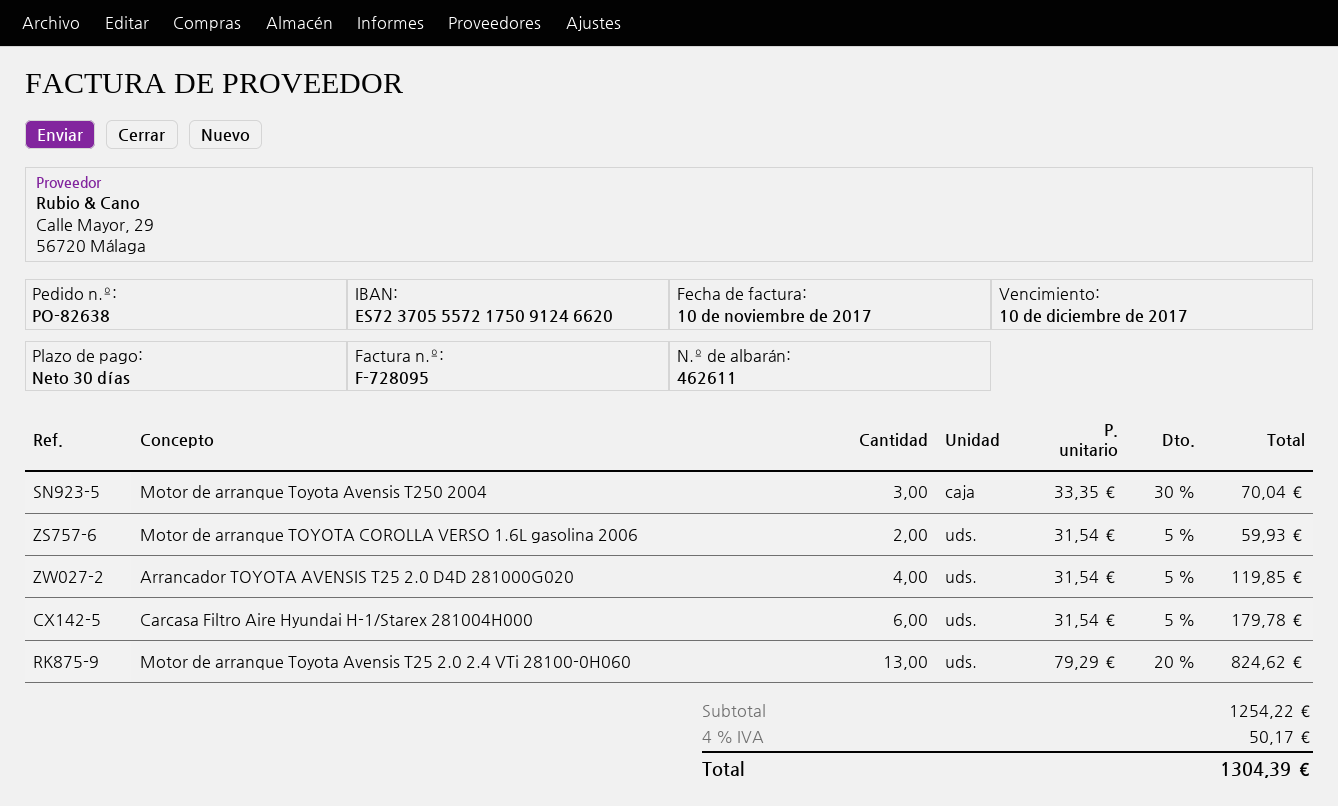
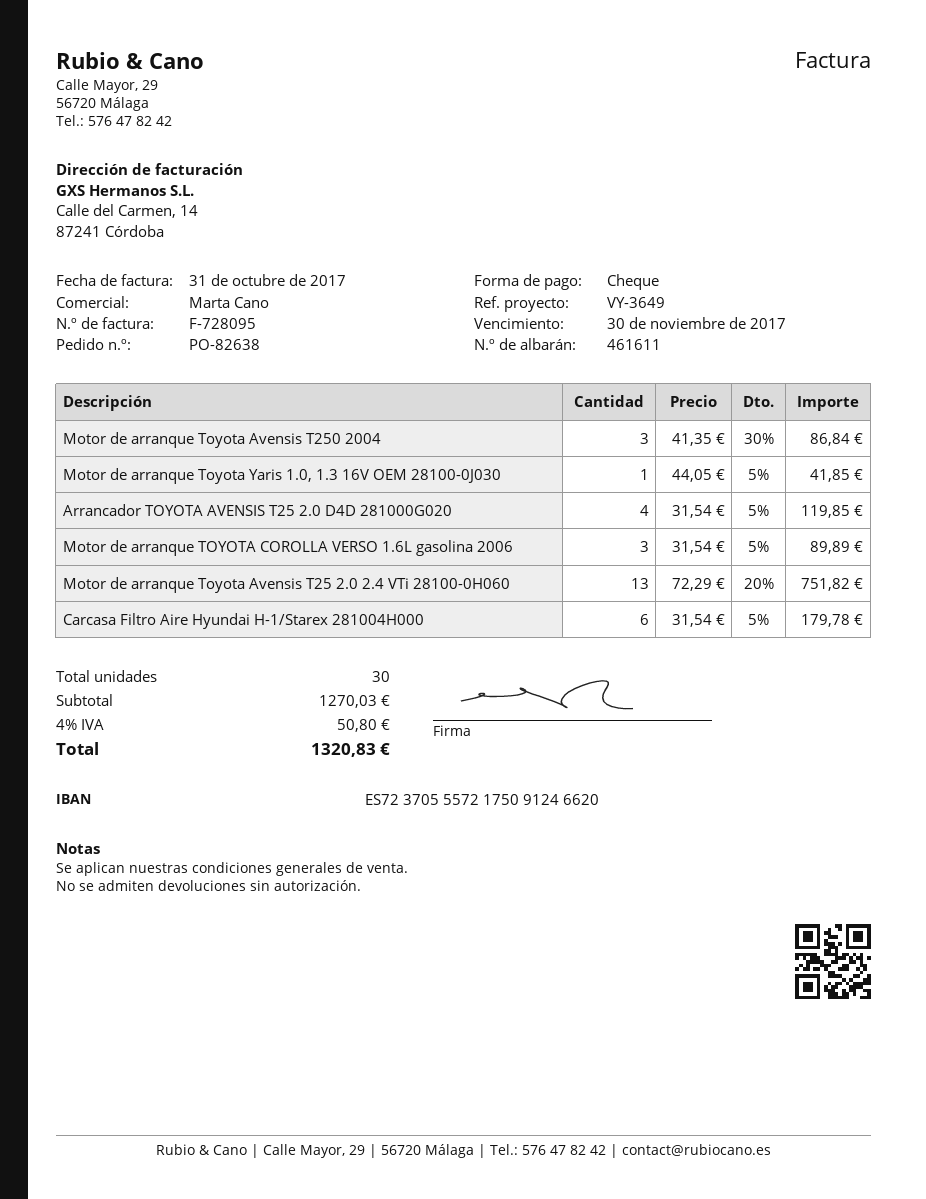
delivery note number: 462611 -> 461611
invoice date: 2017-11-10 -> 2017-10-31
due date: 2017-12-10 -> 2017-11-30
Motor de arranque Toyota Avensis T250 2004: 3 x 33.35 - 30% = 70.04 -> 3 x 41.35 - 30% = 86.84
Motor de arranque TOYOTA COROLLA VERSO 1.6L gasolina 2006: 2 x 31.54 - 5% = 59.93 -> 3 x 31.54 - 5% = 89.89
Motor de arranque Toyota Avensis T25 2.0 2.4 VTi 28100-0H060: 13 x 79.29 - 20% = 824.62 -> 13 x 72.29 - 20% = 751.82
Motor de arranque Toyota Yaris 1.0, 1.3 16V OEM 28100-0J030: none -> 1 x 44.05 - 5% = 41.85
subtotal: 1254.22 -> 1270.03
tax: 4% = 50.17 -> 4% = 50.80
total: 1304.39 -> 1320.83

